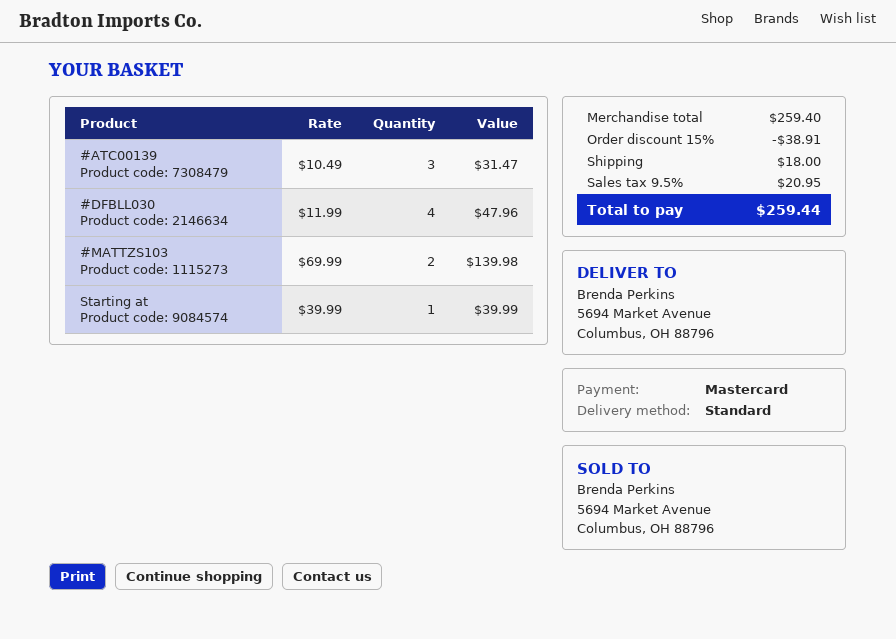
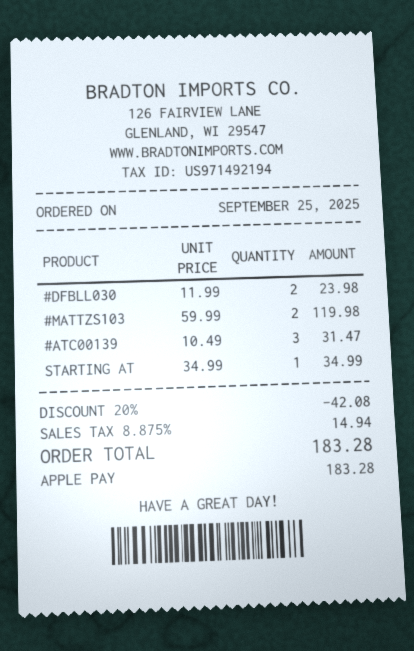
payment method: Mastercard -> Apple Pay
#DFBLL030: 4 x 11.99 = 47.96 -> 2 x 11.99 = 23.98
#MATTZS103: 2 x 69.99 = 139.98 -> 2 x 59.99 = 119.98
Starting at: 1 x 39.99 = 39.99 -> 1 x 34.99 = 34.99
discount: 15% = 38.91 -> 20% = 42.08
shipping: 18.00 -> none
tax: 9.5% = 20.95 -> 8.875% = 14.94
total: 259.44 -> 183.28

